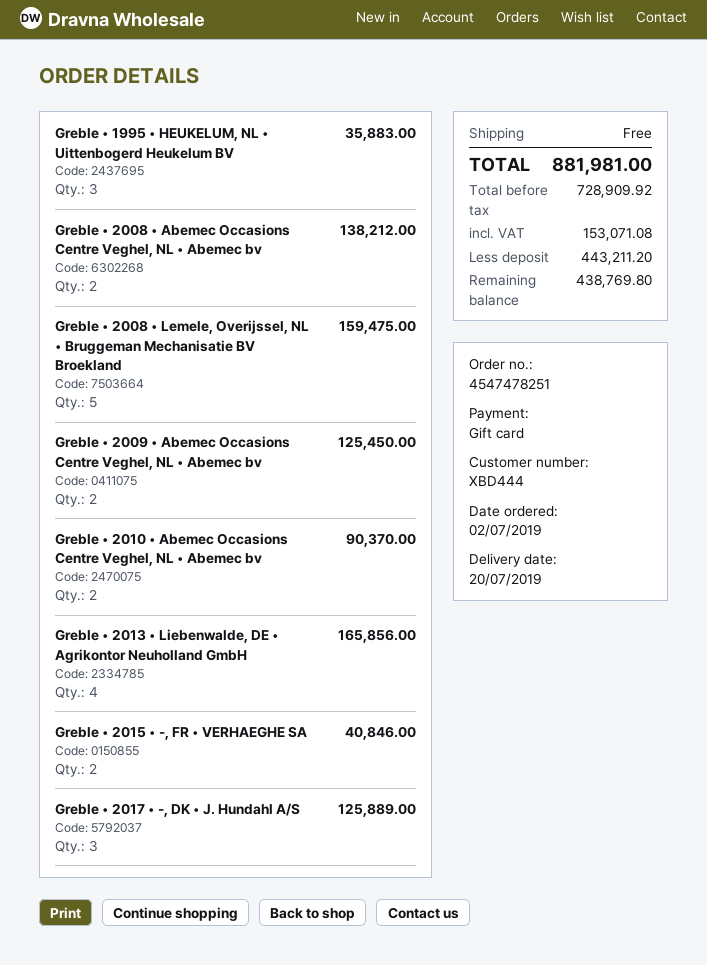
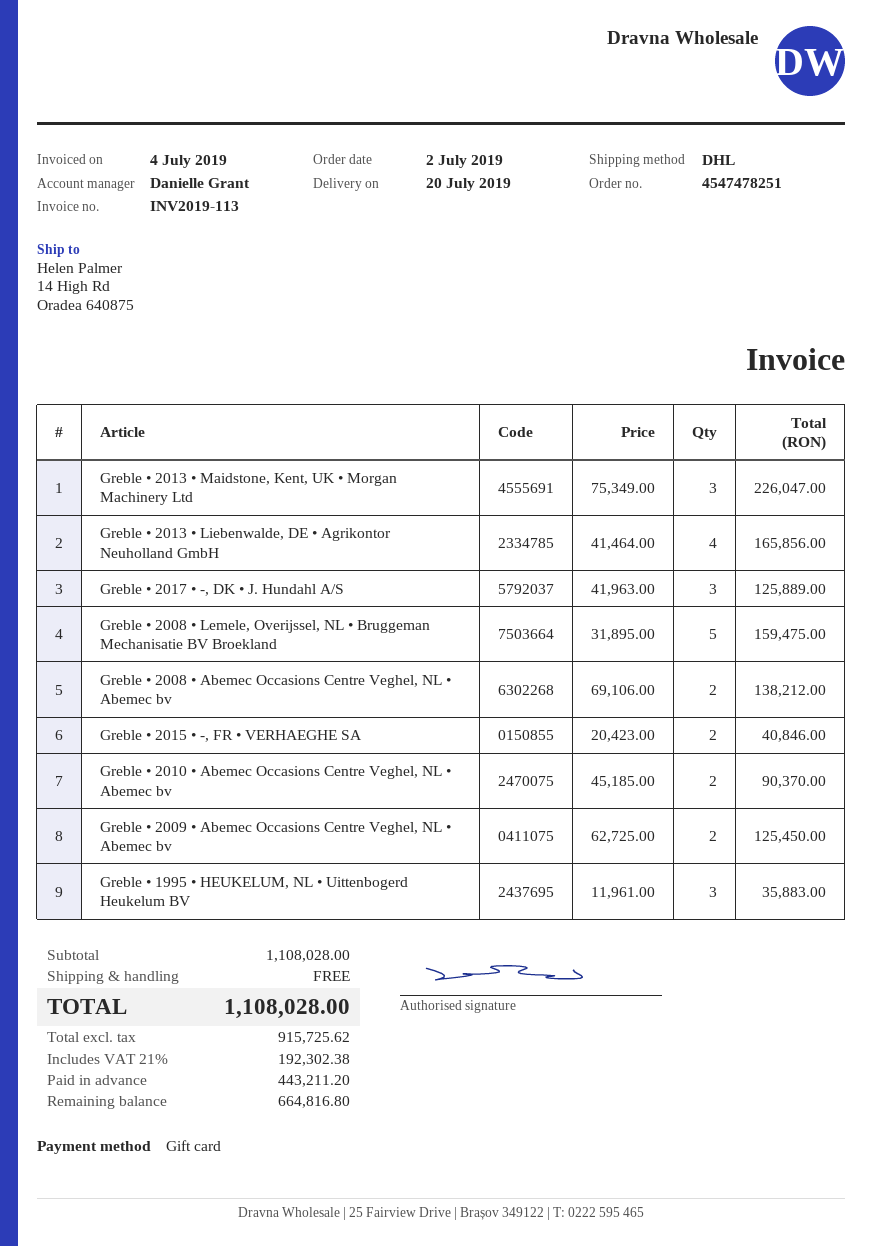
Greble • 2013 • Maidstone, Kent, UK • Morgan Machinery Ltd: none -> 3 for 226047.00
net: 728909.92 -> 915725.62
tax: 153071.08 -> 192302.38
total: 881981.00 -> 1108028.00
balance: 438769.80 -> 664816.80

